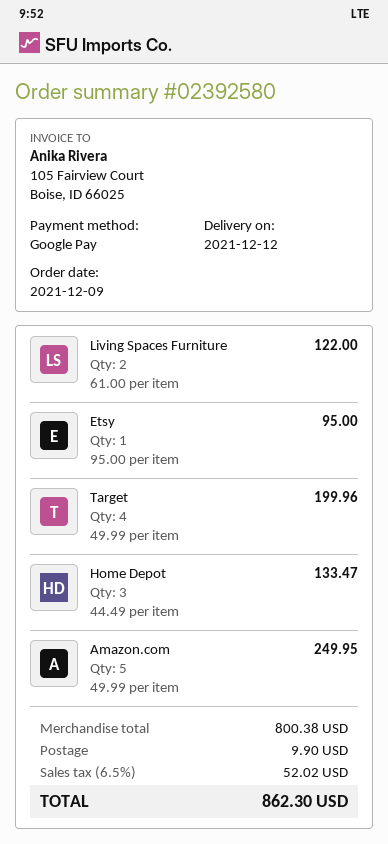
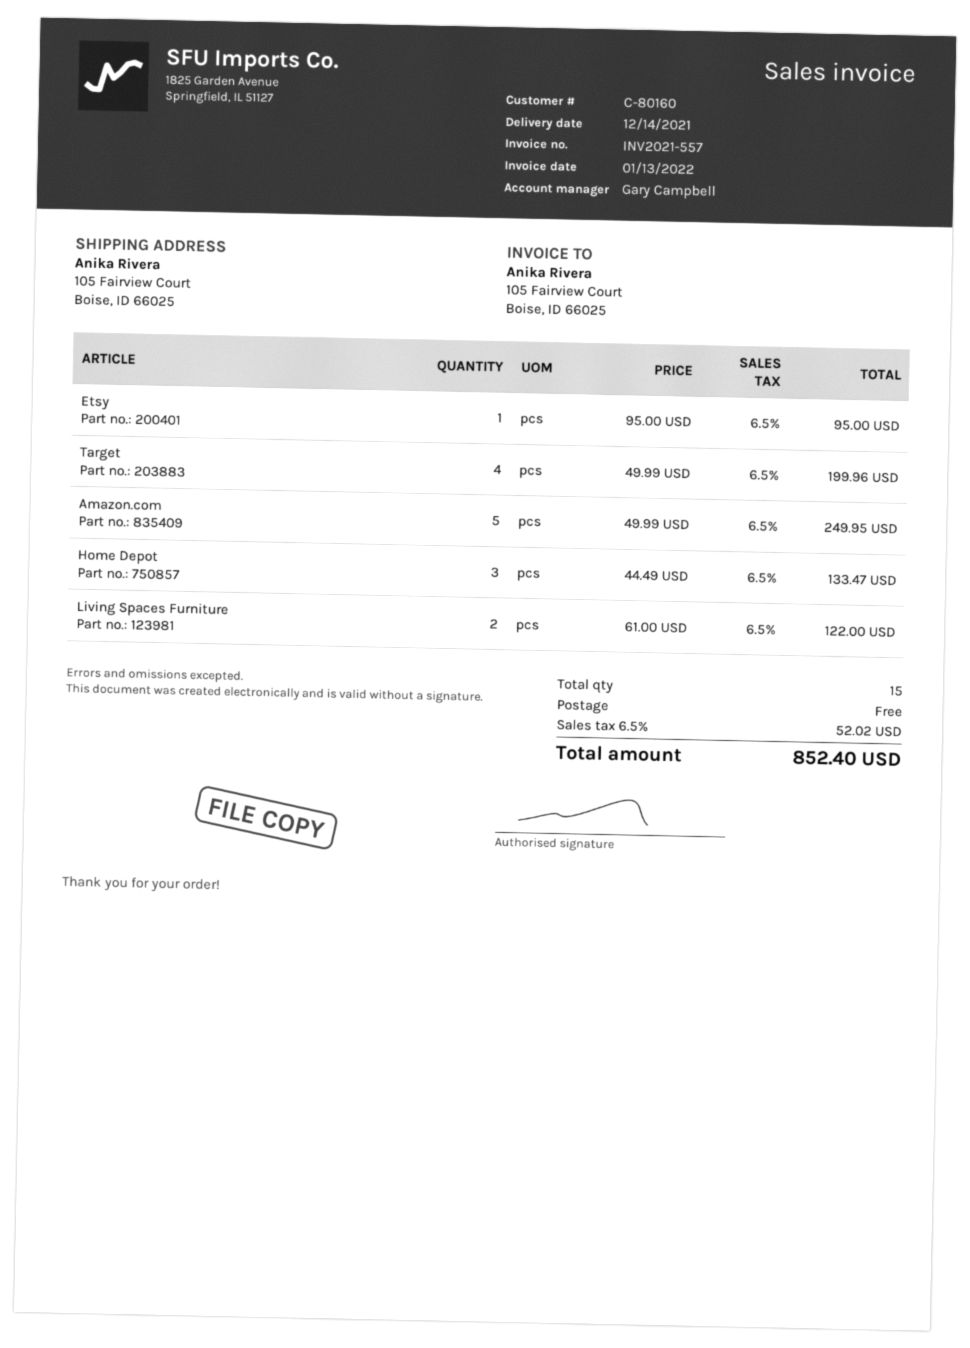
delivery date: 2021-12-12 -> 2021-12-14
shipping: 9.90 -> 0.00
total: 862.30 -> 852.40

